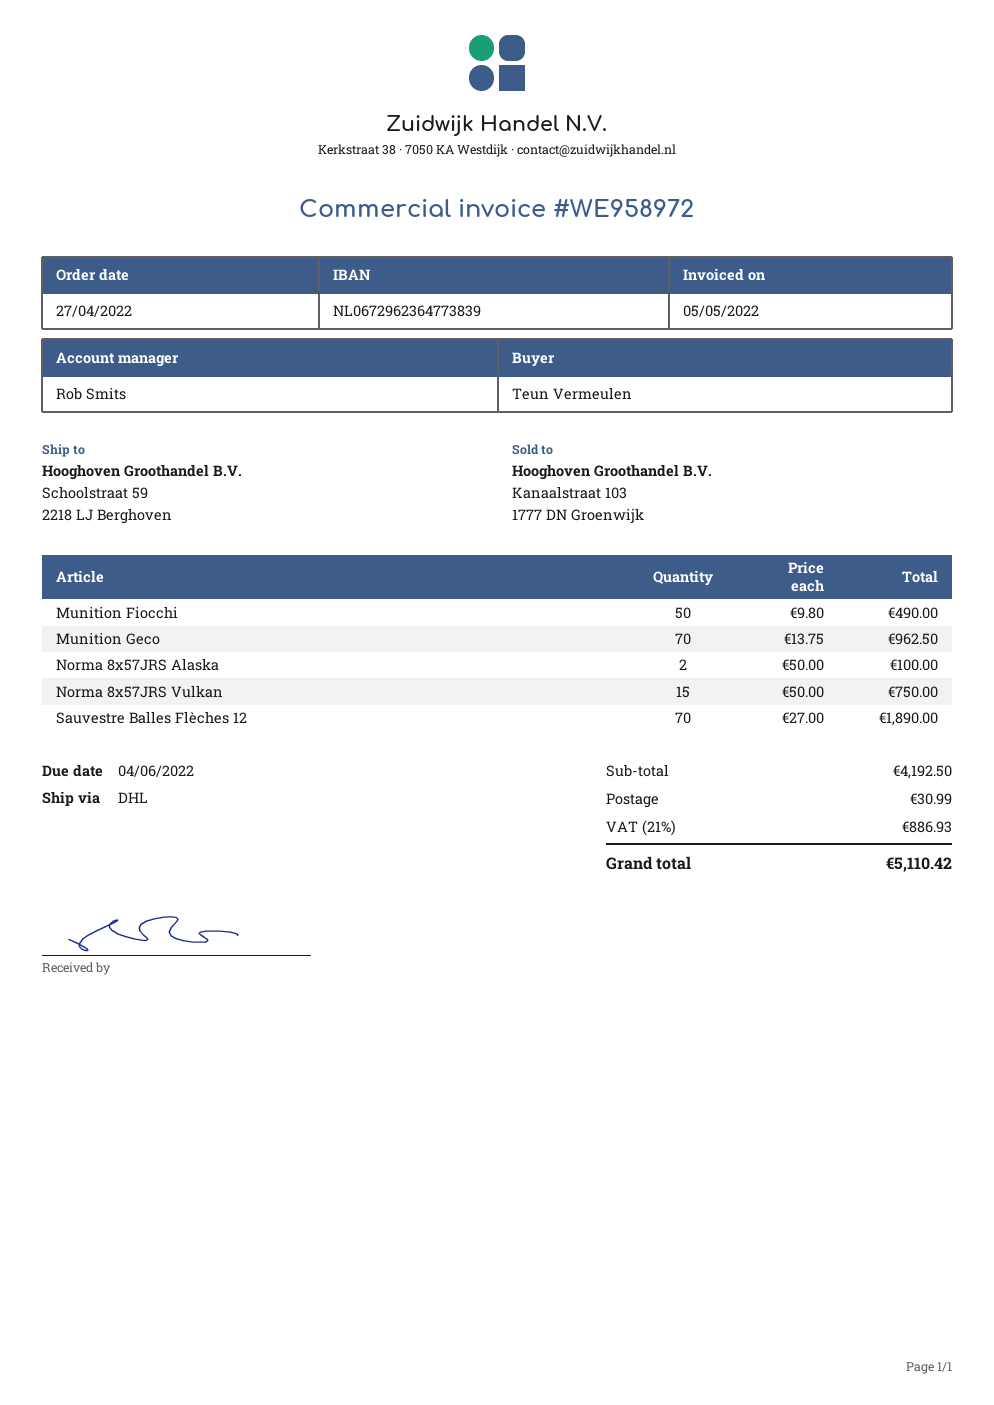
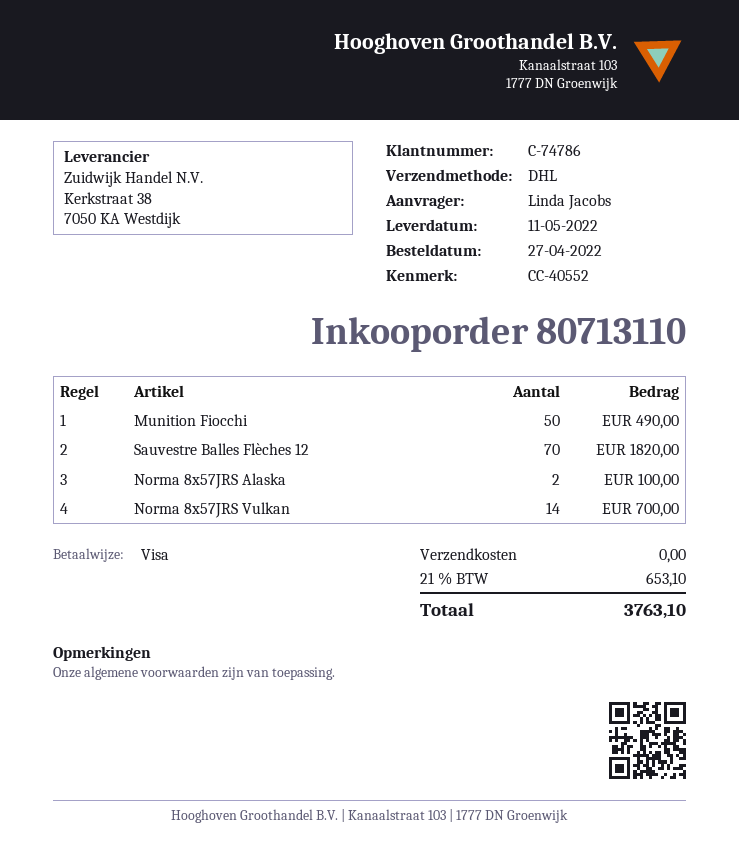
ordered by: Teun Vermeulen -> Linda Jacobs
Munition Geco: 70 for 962.50 -> none
Norma 8x57JRS Vulkan: 15 for 750.00 -> 14 for 700.00
Sauvestre Balles Flèches 12: 70 for 1890.00 -> 70 for 1820.00
shipping: 30.99 -> 0.00
tax: 21% = 886.93 -> 21% = 653.10
total: 5110.42 -> 3763.10

